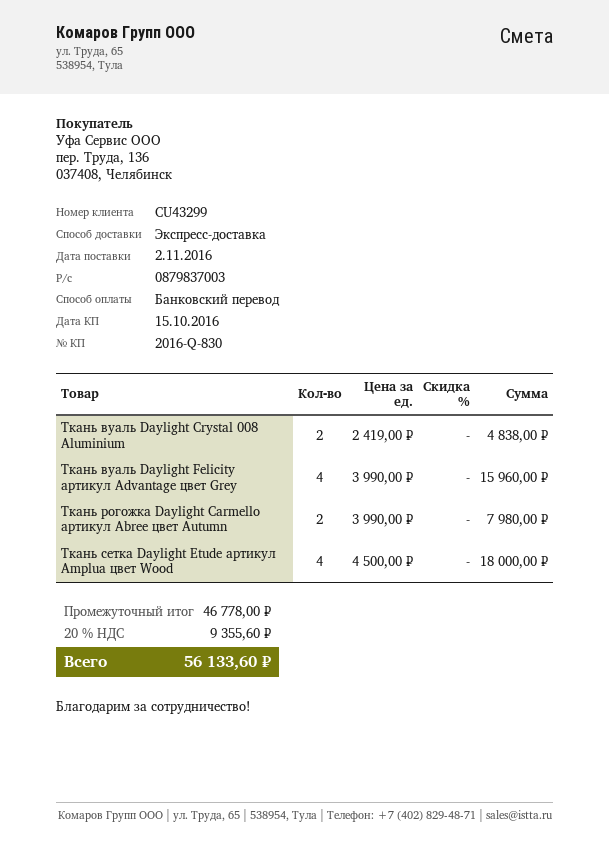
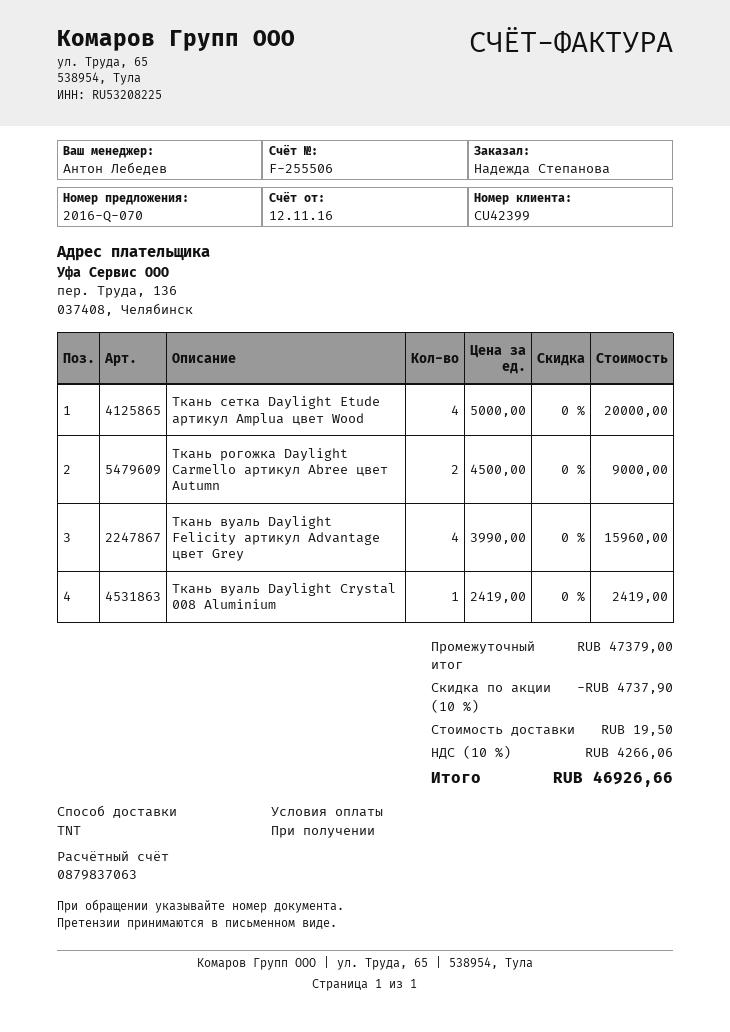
quote number: 2016-Q-830 -> 2016-Q-070
customer number: CU43299 -> CU42399
bank account: 0879837003 -> 0879837063
shipping method: express -> TNT
Ткань вуаль Daylight Crystal 008 Aluminium: 2 x 2419.00 = 4838.00 -> 1 x 2419.00 = 2419.00
Ткань рогожка Daylight Carmello артикул Abree цвет Autumn: 2 x 3990.00 = 7980.00 -> 2 x 4500.00 = 9000.00
Ткань сетка Daylight Etude артикул Amplua цвет Wood: 4 x 4500.00 = 18000.00 -> 4 x 5000.00 = 20000.00
subtotal: 46778.00 -> 47379.00
discount: none -> 10% = 4737.90
shipping: none -> 19.50
tax: 20% = 9355.60 -> 10% = 4266.06
total: 56133.60 -> 46926.66

